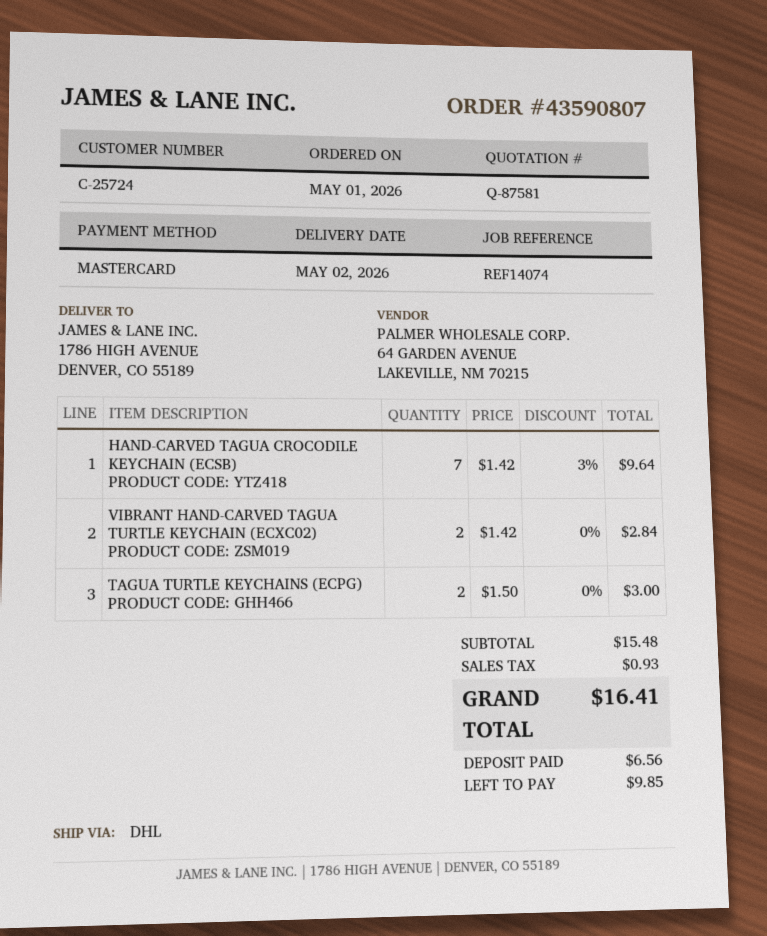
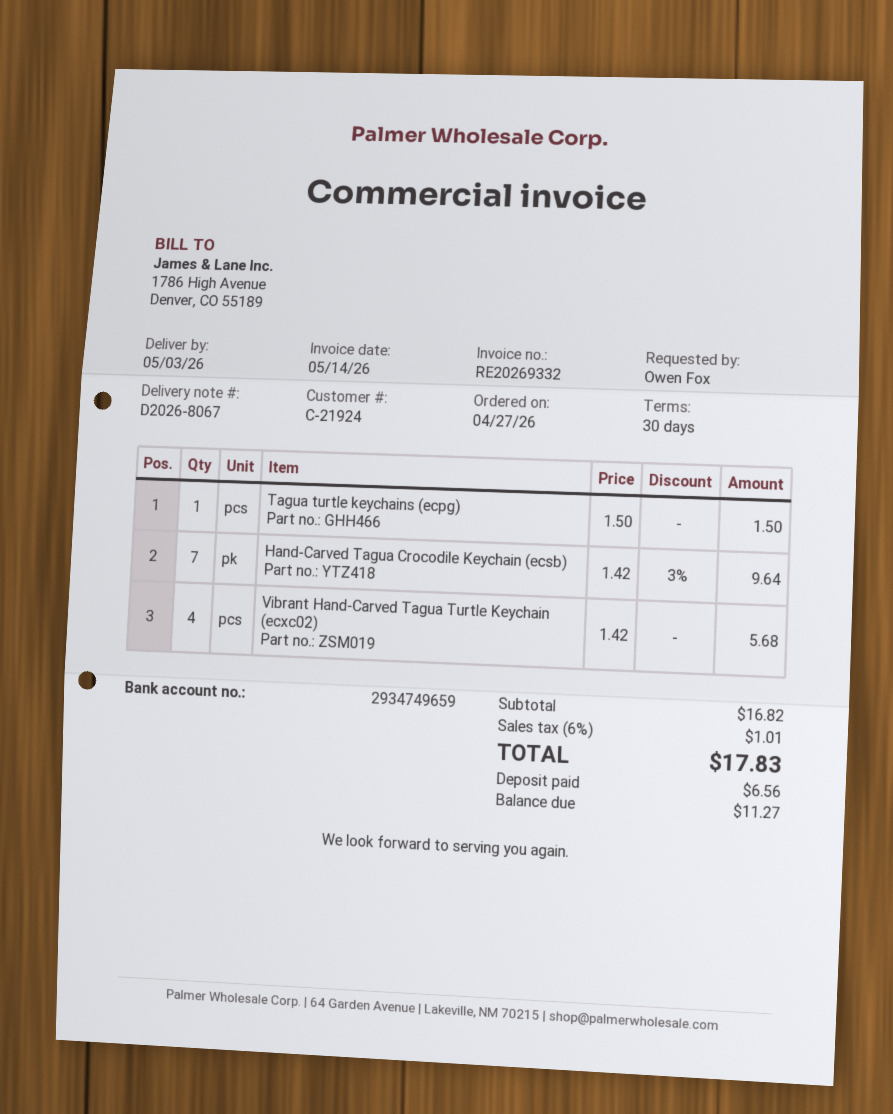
order date: 2026-05-01 -> 2026-04-27
delivery date: 2026-05-02 -> 2026-05-03
customer number: C-25724 -> C-21924
VIBRANT HAND-CARVED TAGUA TURTLE KEYCHAIN (ECXC02): 2 x 1.42 = 2.84 -> 4 x 1.42 = 5.68
TAGUA TURTLE KEYCHAINS (ECPG): 2 x 1.50 = 3.00 -> 1 x 1.50 = 1.50
subtotal: 15.48 -> 16.82
tax: 0.93 -> 1.01
total: 16.41 -> 17.83
balance: 9.85 -> 11.27

